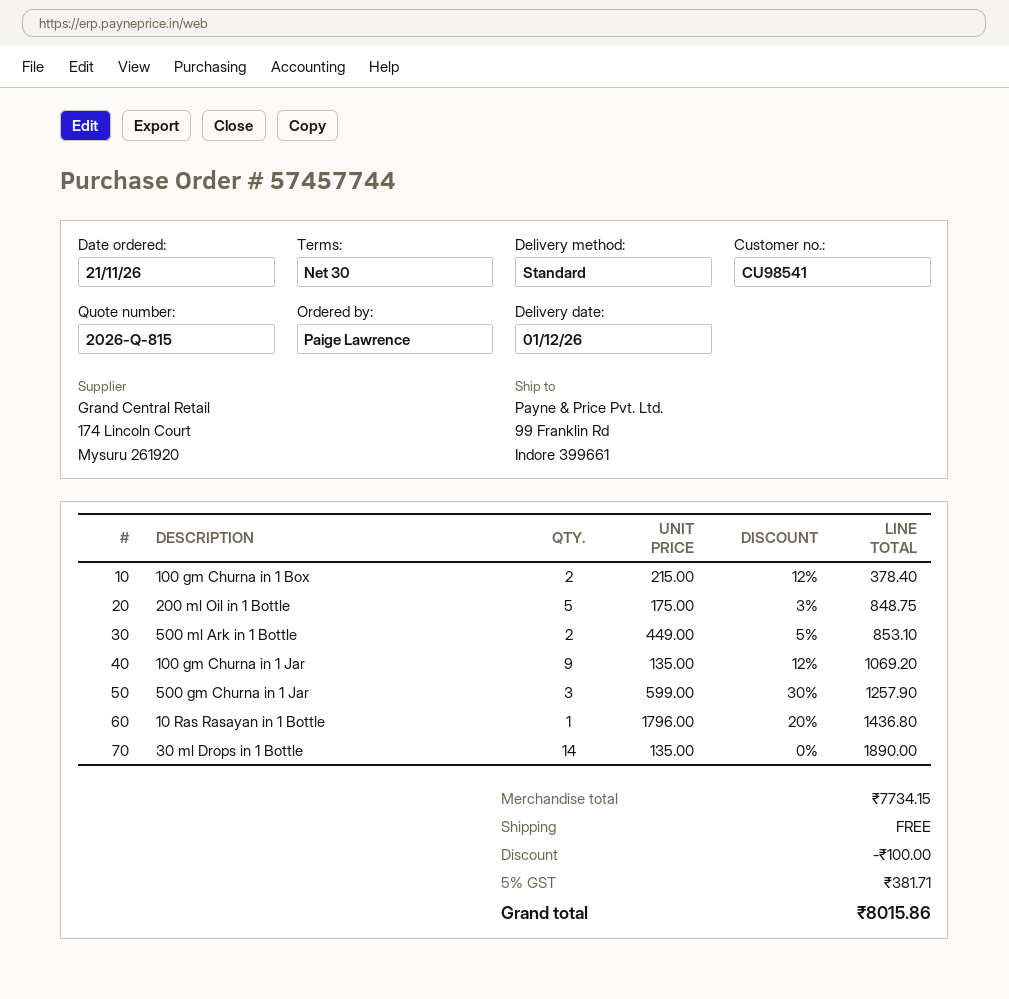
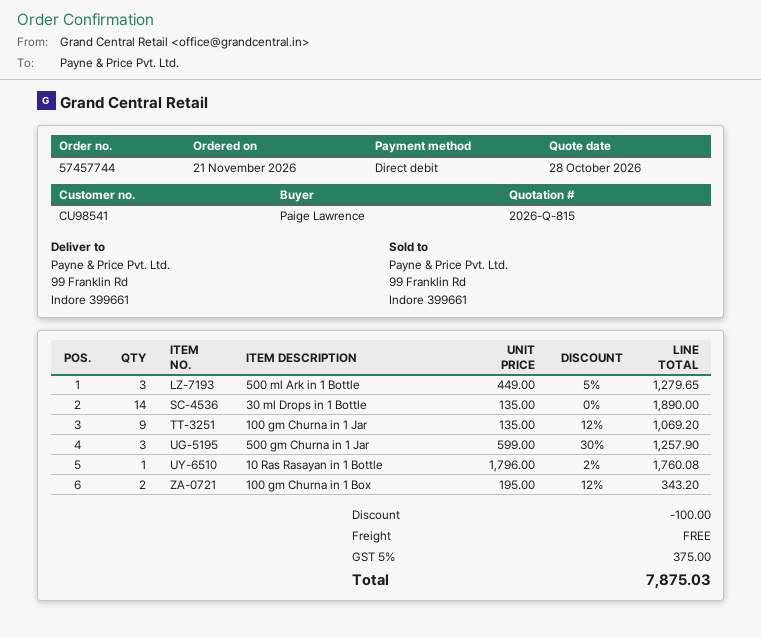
100 gm Churna in 1 Box: 2 x 215.00 - 12% = 378.40 -> 2 x 195.00 - 12% = 343.20
200 ml Oil in 1 Bottle: 5 x 175.00 - 3% = 848.75 -> none
500 ml Ark in 1 Bottle: 2 x 449.00 - 5% = 853.10 -> 3 x 449.00 - 5% = 1279.65
10 Ras Rasayan in 1 Bottle: 1 x 1796.00 - 20% = 1436.80 -> 1 x 1796.00 - 2% = 1760.08
tax: 5% = 381.71 -> 5% = 375.00
total: 8015.86 -> 7875.03

